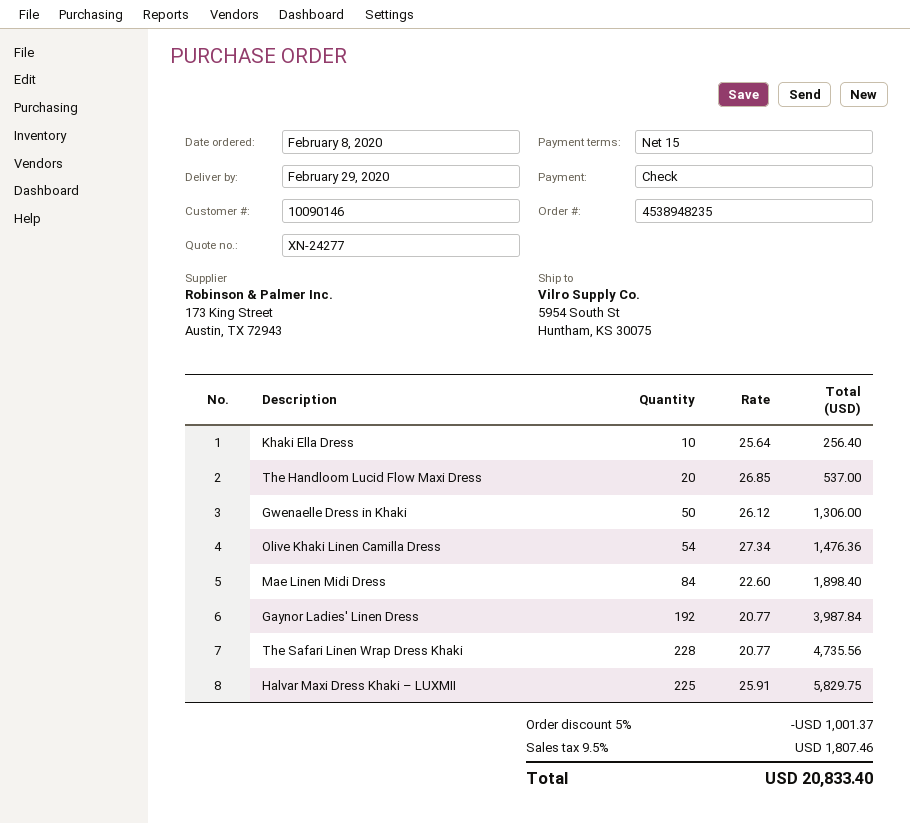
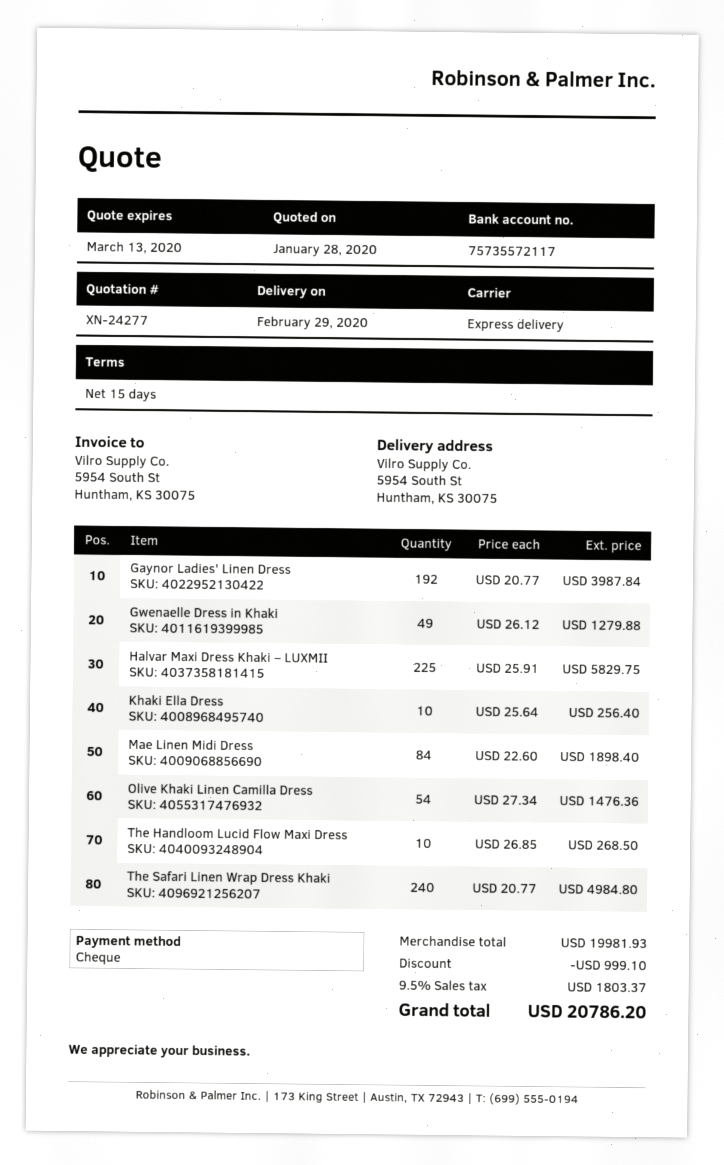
The Handloom Lucid Flow Maxi Dress: 20 x 26.85 = 537.00 -> 10 x 26.85 = 268.50
Gwenaelle Dress in Khaki: 50 x 26.12 = 1306.00 -> 49 x 26.12 = 1279.88
The Safari Linen Wrap Dress Khaki: 228 x 20.77 = 4735.56 -> 240 x 20.77 = 4984.80
discount: 1001.37 -> 999.10
tax: 9.5% = 1807.46 -> 9.5% = 1803.37
total: 20833.40 -> 20786.20

